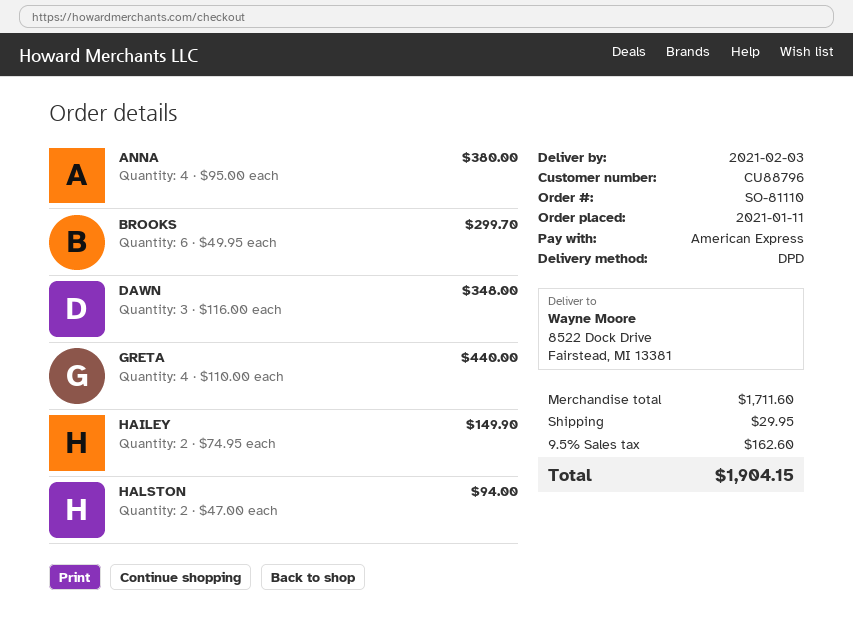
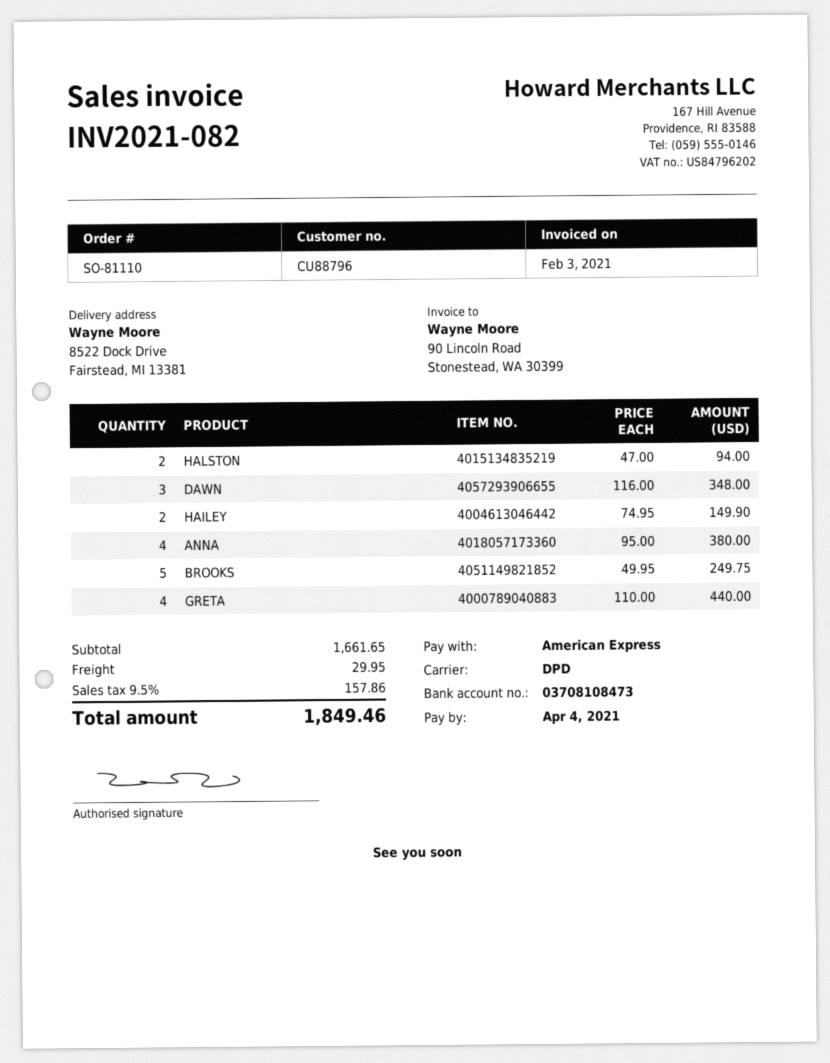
BROOKS: 6 x 49.95 = 299.70 -> 5 x 49.95 = 249.75
subtotal: 1711.60 -> 1661.65
tax: 9.5% = 162.60 -> 9.5% = 157.86
total: 1904.15 -> 1849.46

